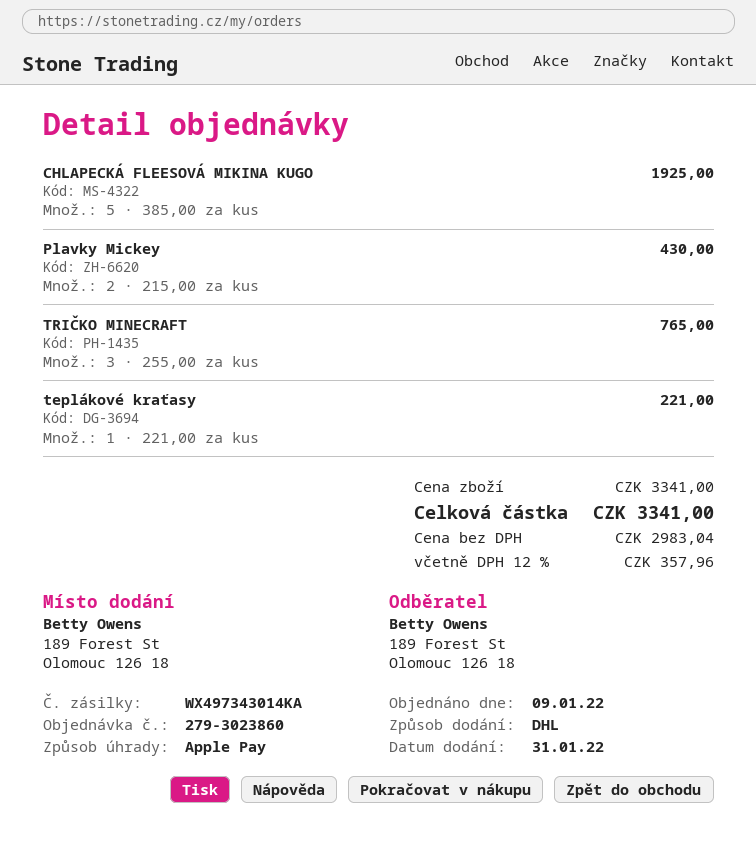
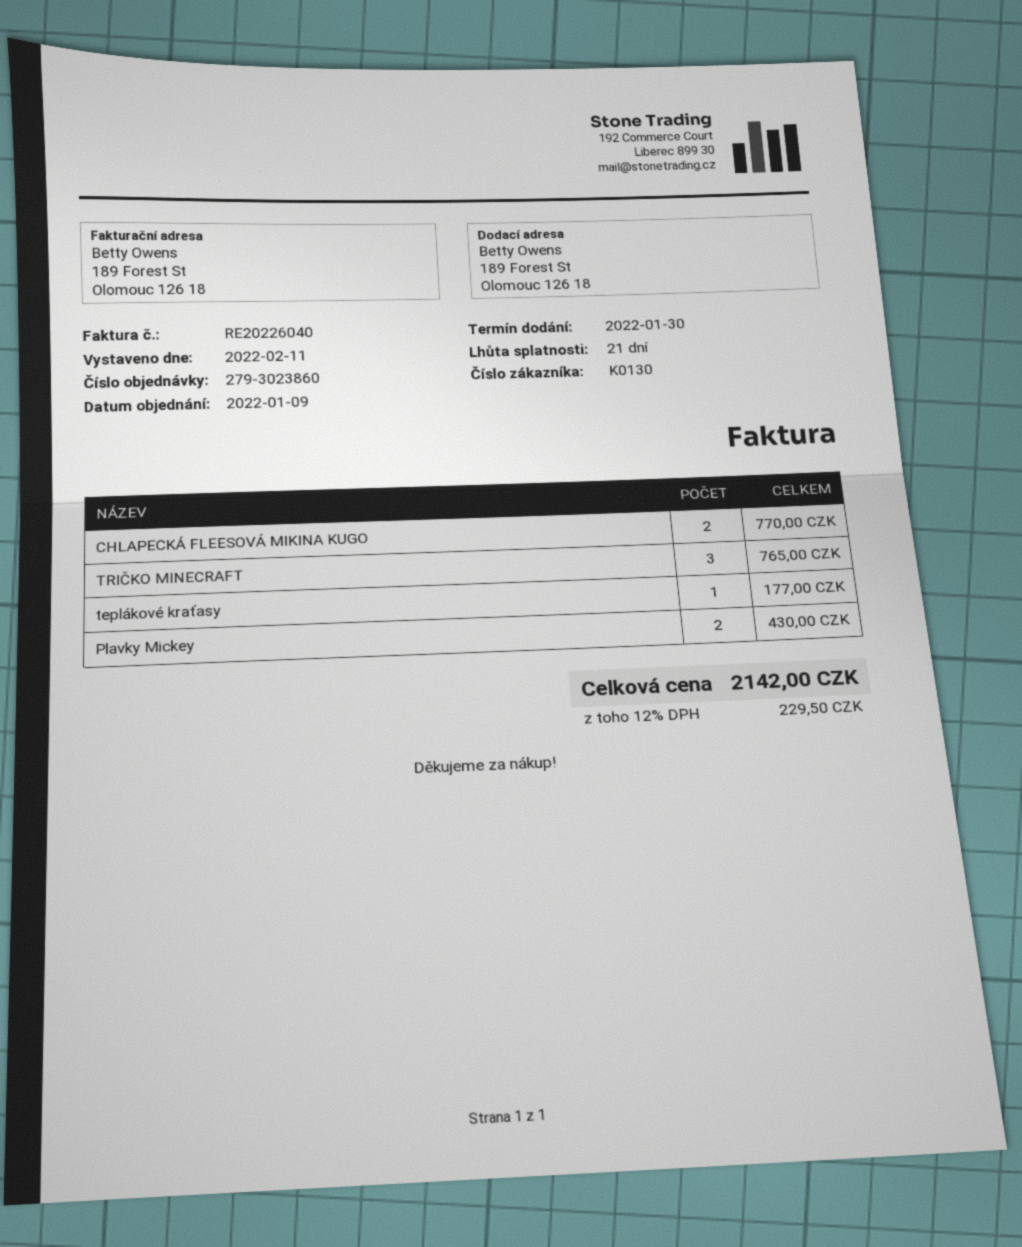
delivery date: 2022-01-31 -> 2022-01-30
CHLAPECKÁ FLEESOVÁ MIKINA KUGO: 5 for 1925.00 -> 2 for 770.00
teplákové kraťasy: 1 for 221.00 -> 1 for 177.00
tax: 12% = 357.96 -> 12% = 229.50
total: 3341.00 -> 2142.00

